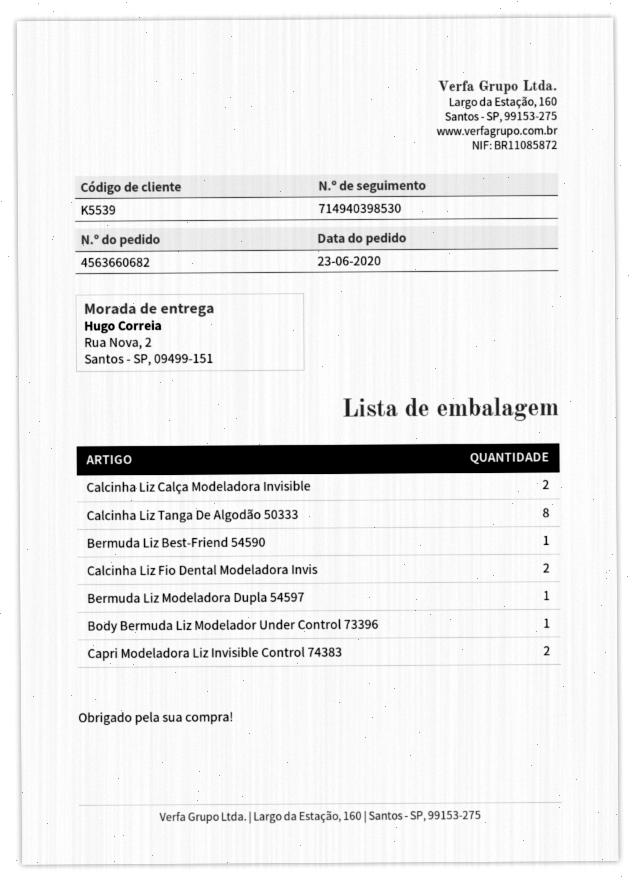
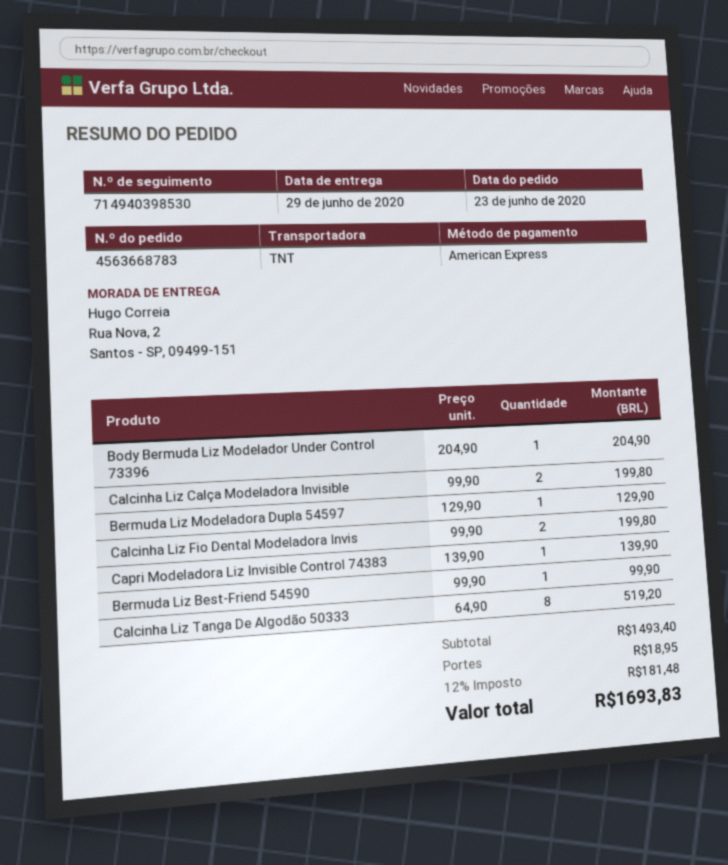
order number: 4563660682 -> 4563668783
Capri Modeladora Liz Invisible Control 74383: 2 -> 1

